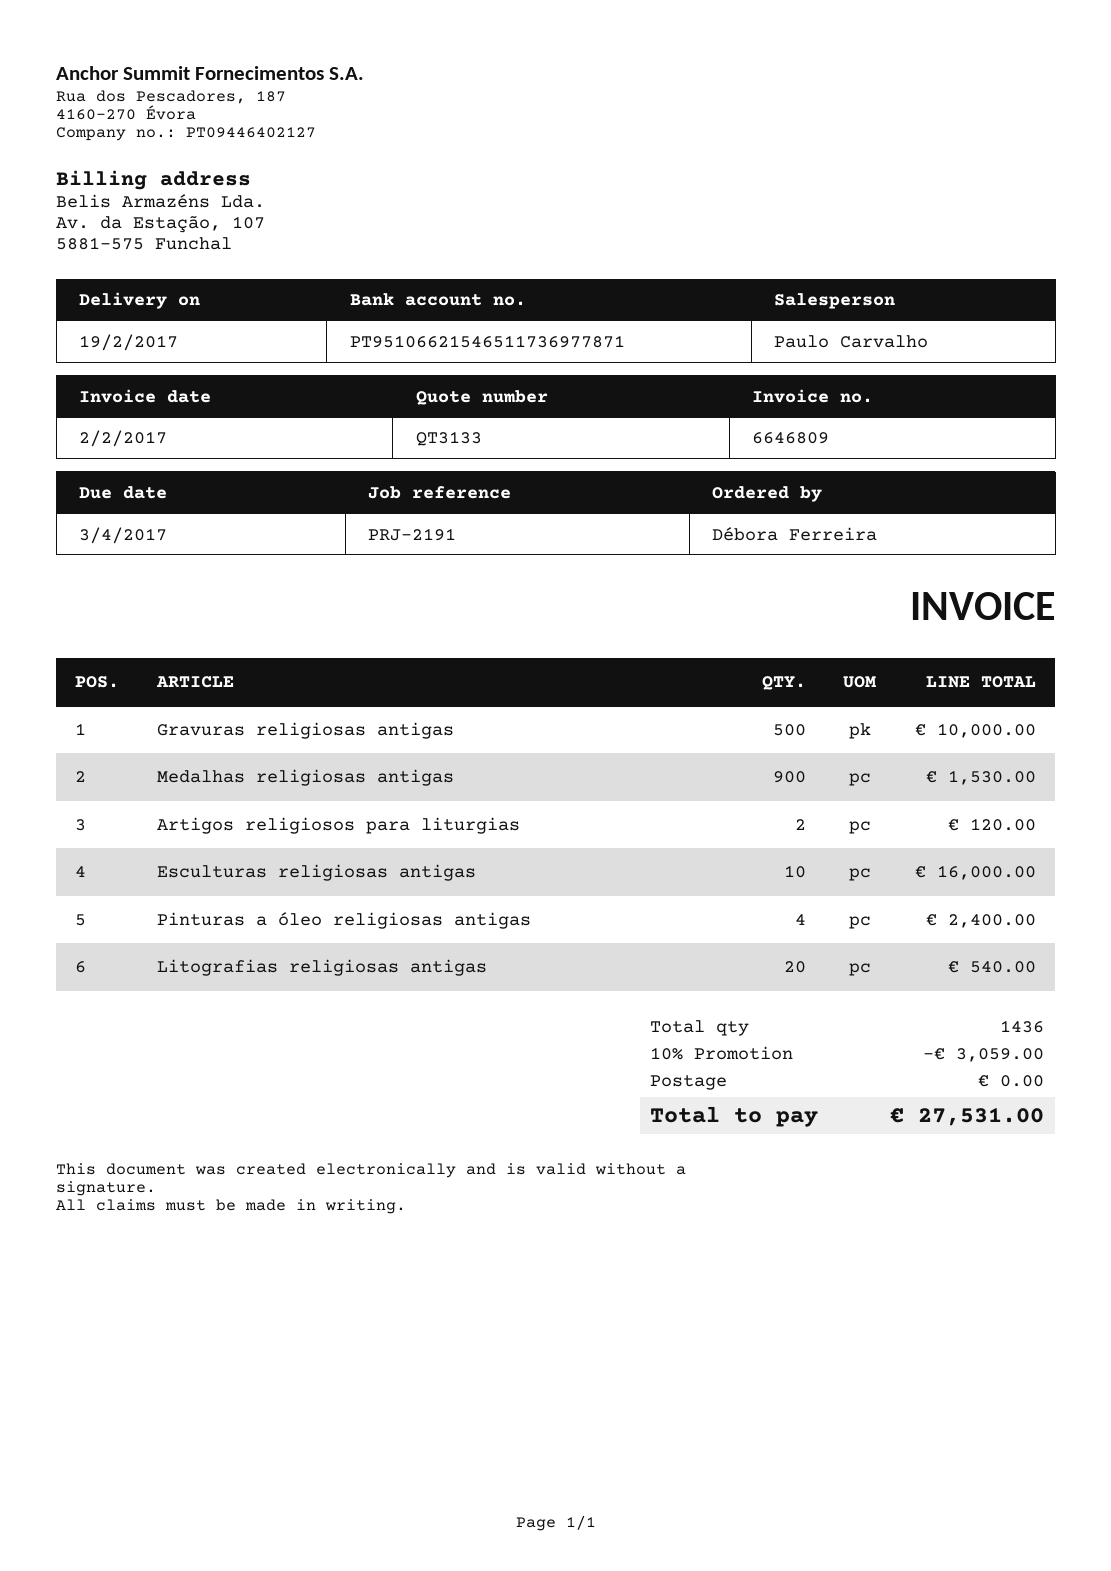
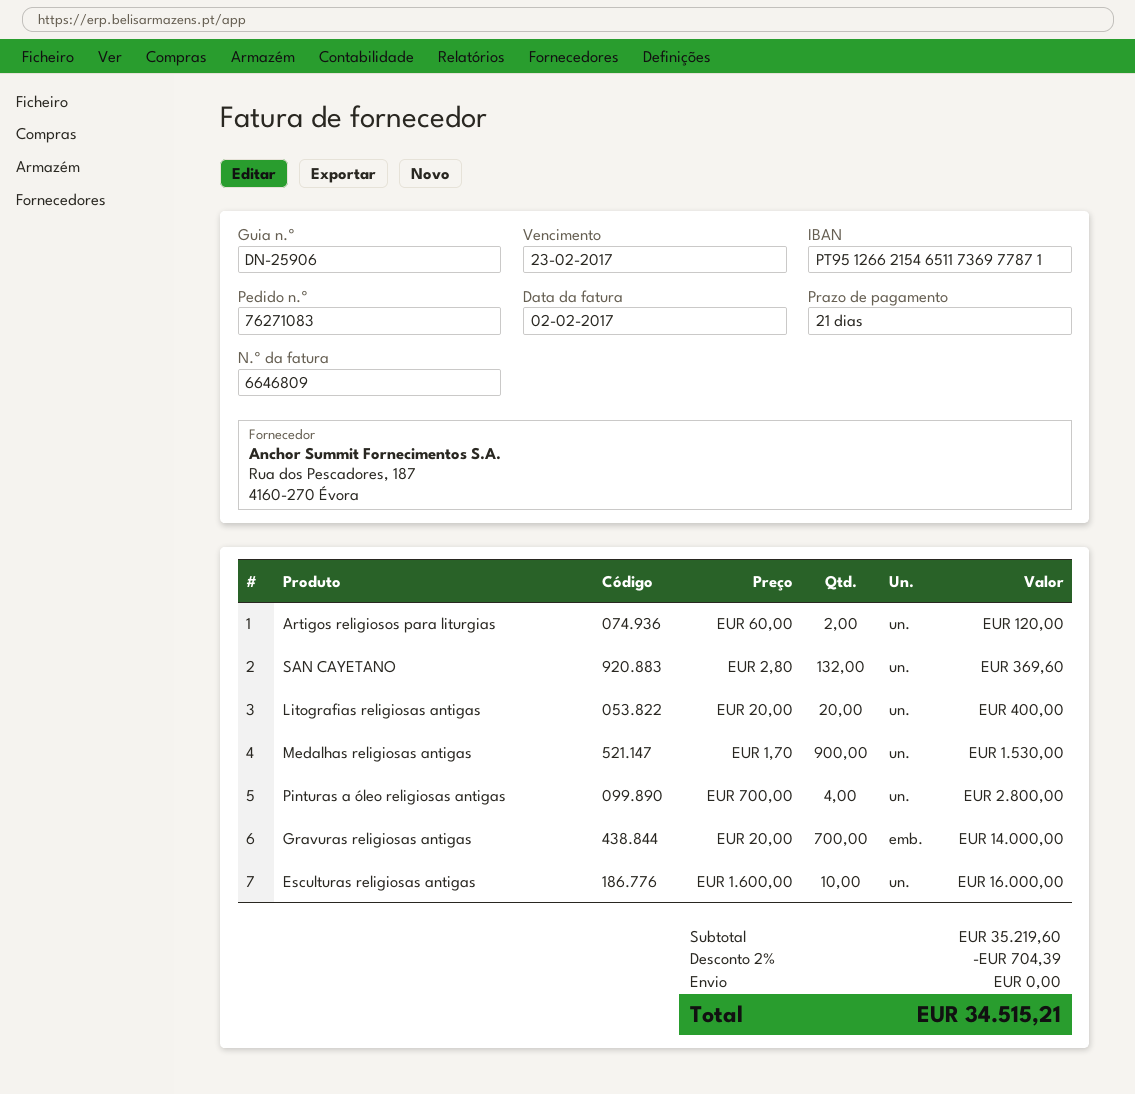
due date: 2017-04-03 -> 2017-02-23
bank account: PT95106621546511736977871 -> PT95126621546511736977871
Gravuras religiosas antigas: 500 for 10000.00 -> 700 for 14000.00
Pinturas a óleo religiosas antigas: 4 for 2400.00 -> 4 for 2800.00
Litografias religiosas antigas: 20 for 540.00 -> 20 for 400.00
SAN CAYETANO: none -> 132 for 369.60
discount: 10% = 3059.00 -> 2% = 704.39
total: 27531.00 -> 34515.21

